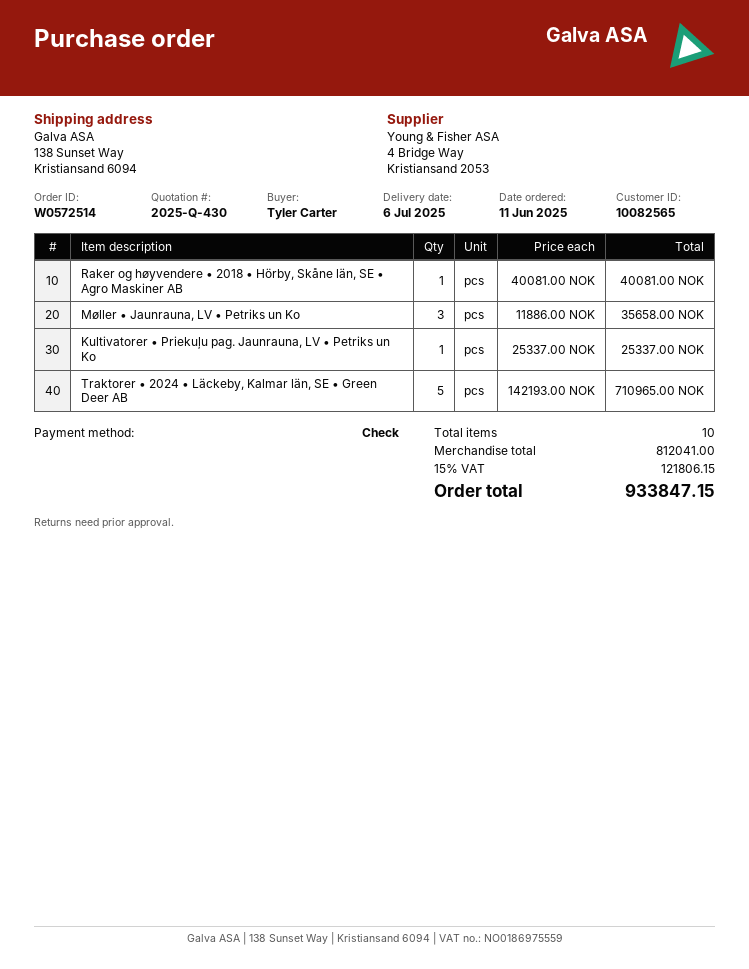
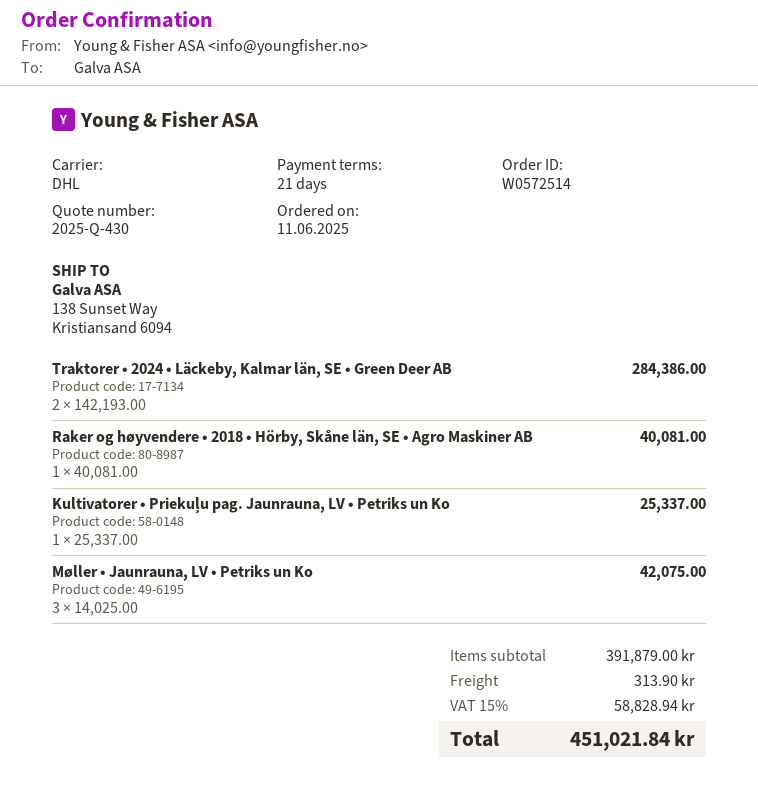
Møller • Jaunrauna, LV • Petriks un Ko: 3 x 11886.00 = 35658.00 -> 3 x 14025.00 = 42075.00
Traktorer • 2024 • Läckeby, Kalmar län, SE • Green Deer AB: 5 x 142193.00 = 710965.00 -> 2 x 142193.00 = 284386.00
subtotal: 812041.00 -> 391879.00
shipping: none -> 313.90
tax: 15% = 121806.15 -> 15% = 58828.94
total: 933847.15 -> 451021.84

